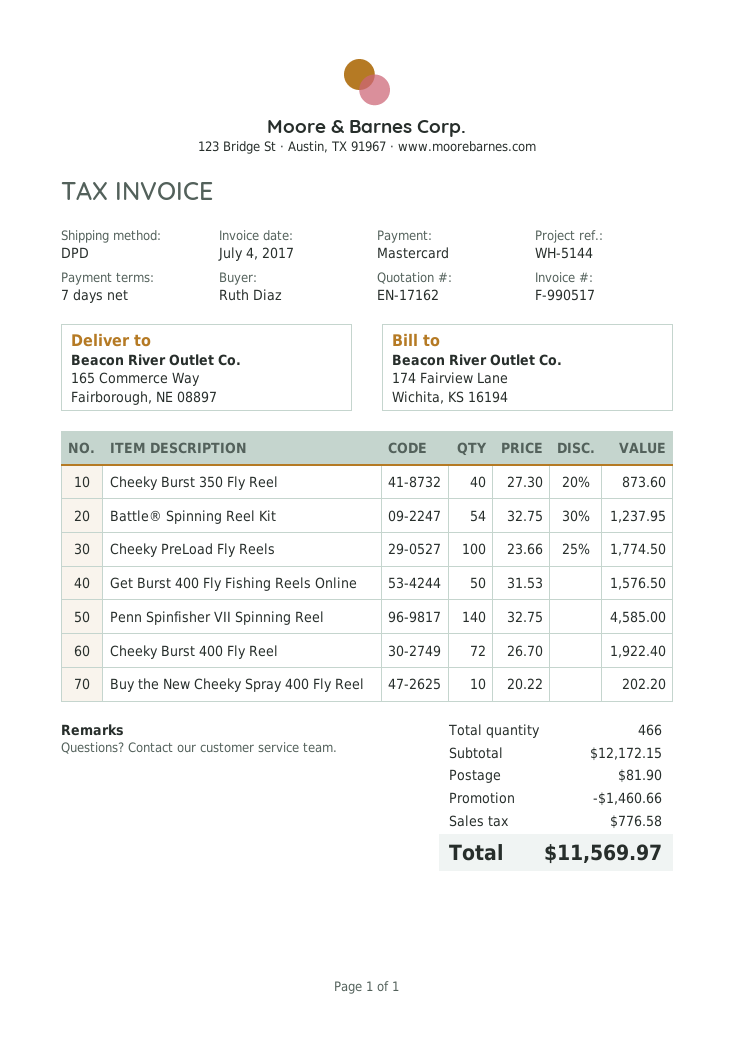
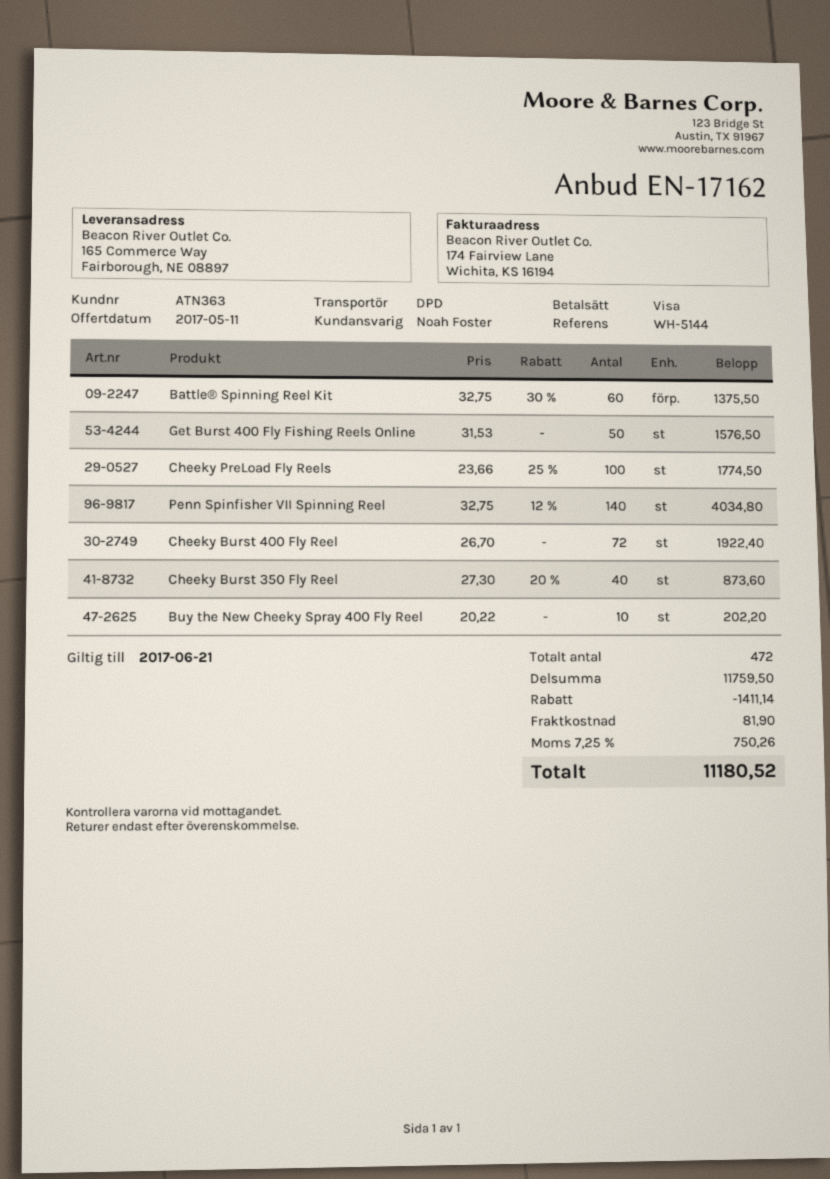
payment method: Mastercard -> Visa
Battle® Spinning Reel Kit: 54 x 32.75 - 30% = 1237.95 -> 60 x 32.75 - 30% = 1375.50
Penn Spinfisher VII Spinning Reel: 140 x 32.75 = 4585.00 -> 140 x 32.75 - 12% = 4034.80
total quantity: 466 -> 472
subtotal: 12172.15 -> 11759.50
discount: 1460.66 -> 1411.14
tax: 776.58 -> 750.26
total: 11569.97 -> 11180.52

